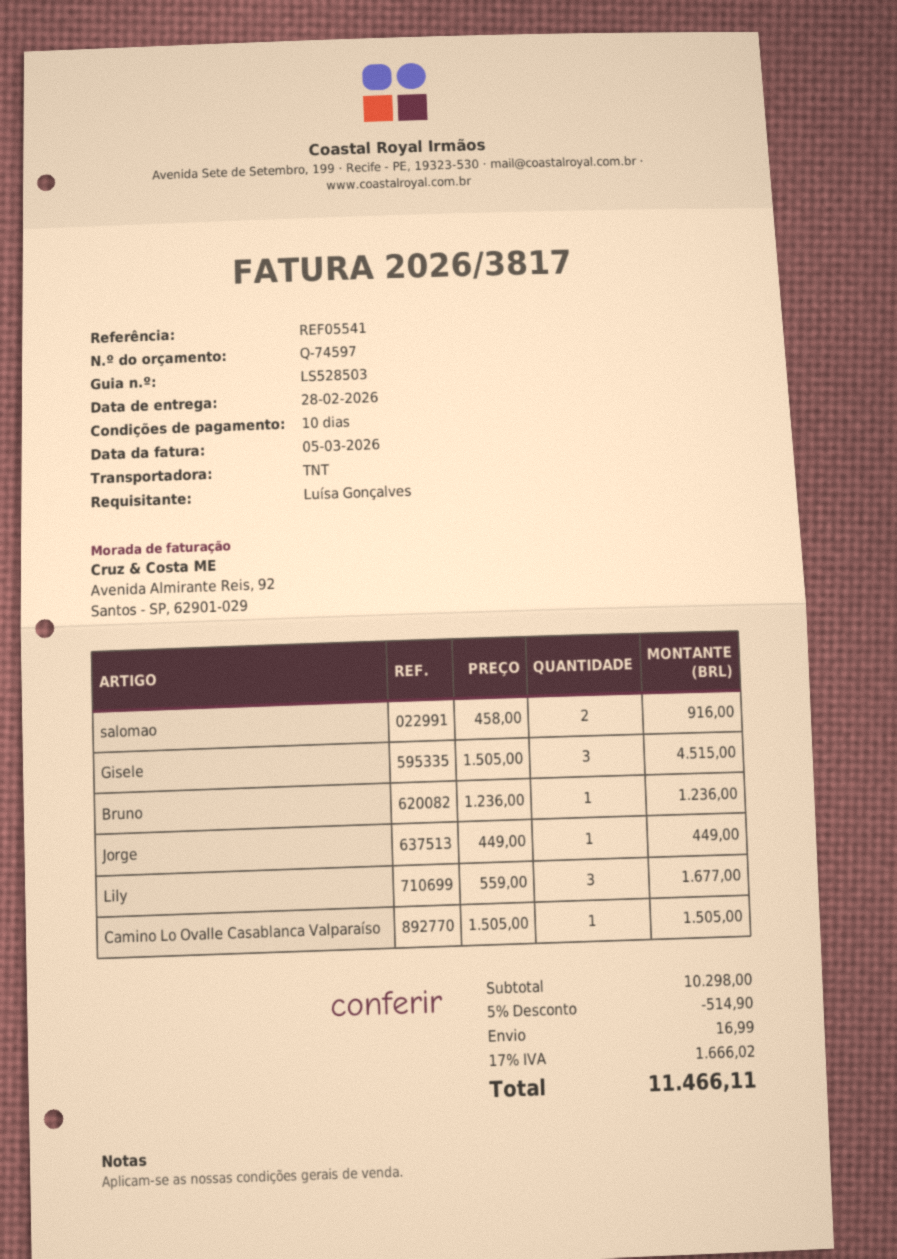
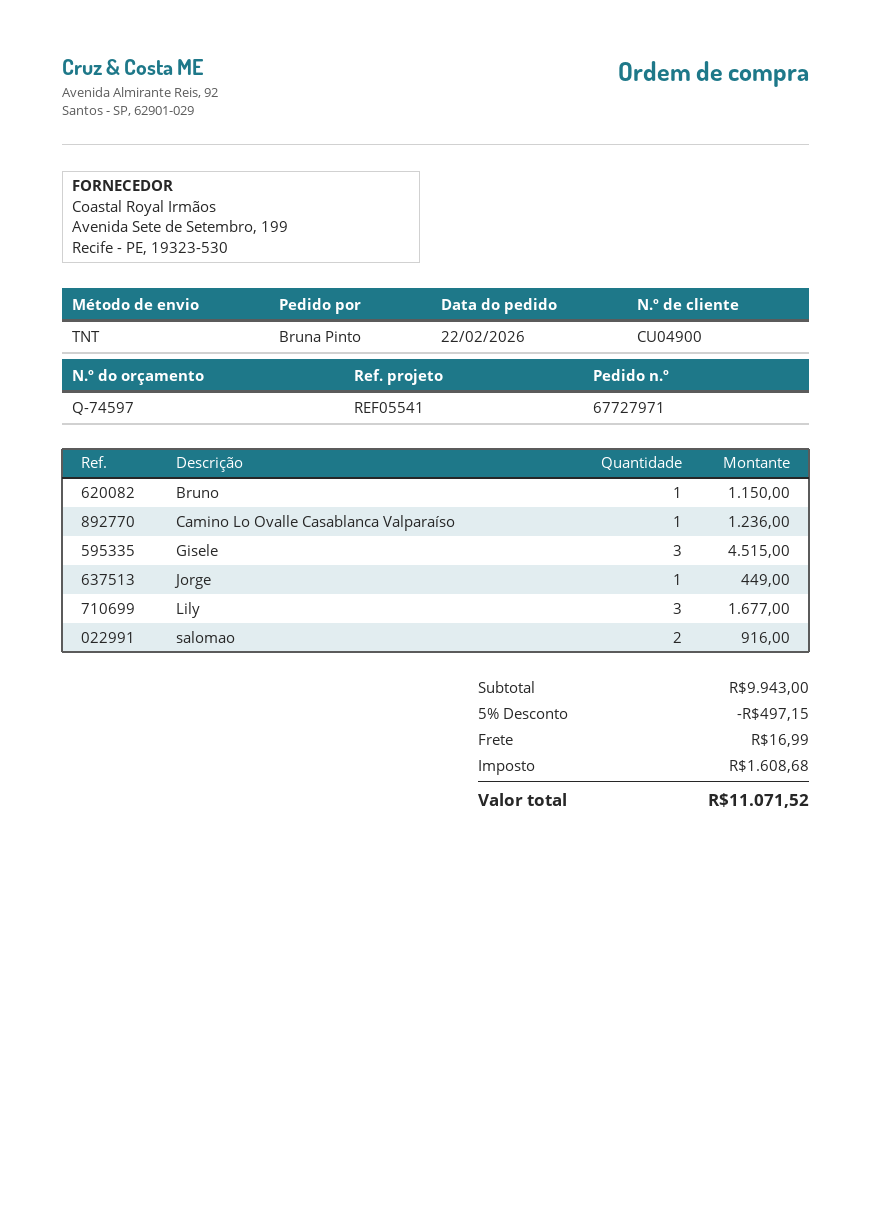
ordered by: Luísa Gonçalves -> Bruna Pinto
Bruno: 1 for 1236.00 -> 1 for 1150.00
Camino Lo Ovalle Casablanca Valparaíso: 1 for 1505.00 -> 1 for 1236.00
subtotal: 10298.00 -> 9943.00
discount: 5% = 514.90 -> 5% = 497.15
tax: 1666.02 -> 1608.68
total: 11466.11 -> 11071.52

